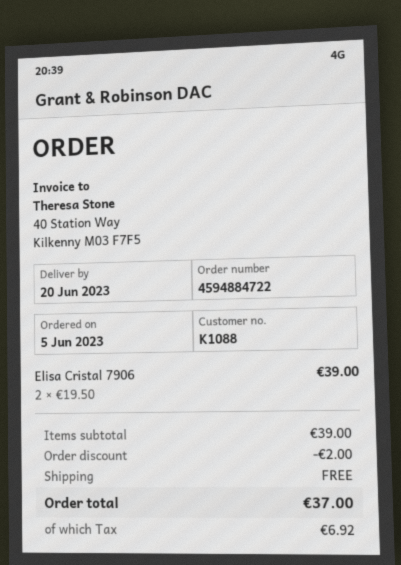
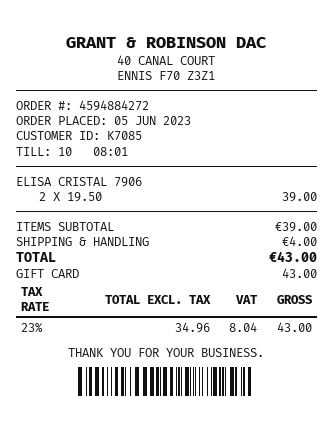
order number: 4594884722 -> 4594884272
customer number: K1088 -> K7085
discount: 2.00 -> none
shipping: 0.00 -> 4.00
tax: 6.92 -> 8.04
total: 37.00 -> 43.00

